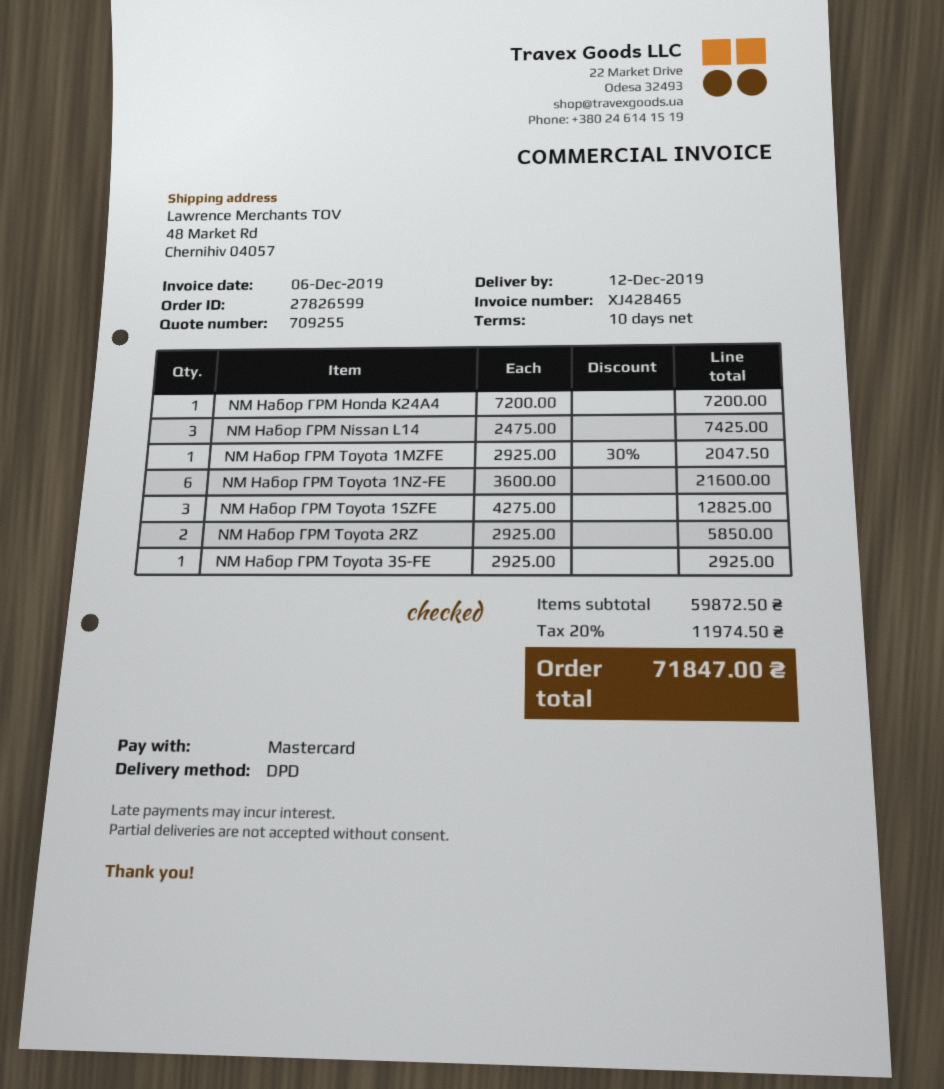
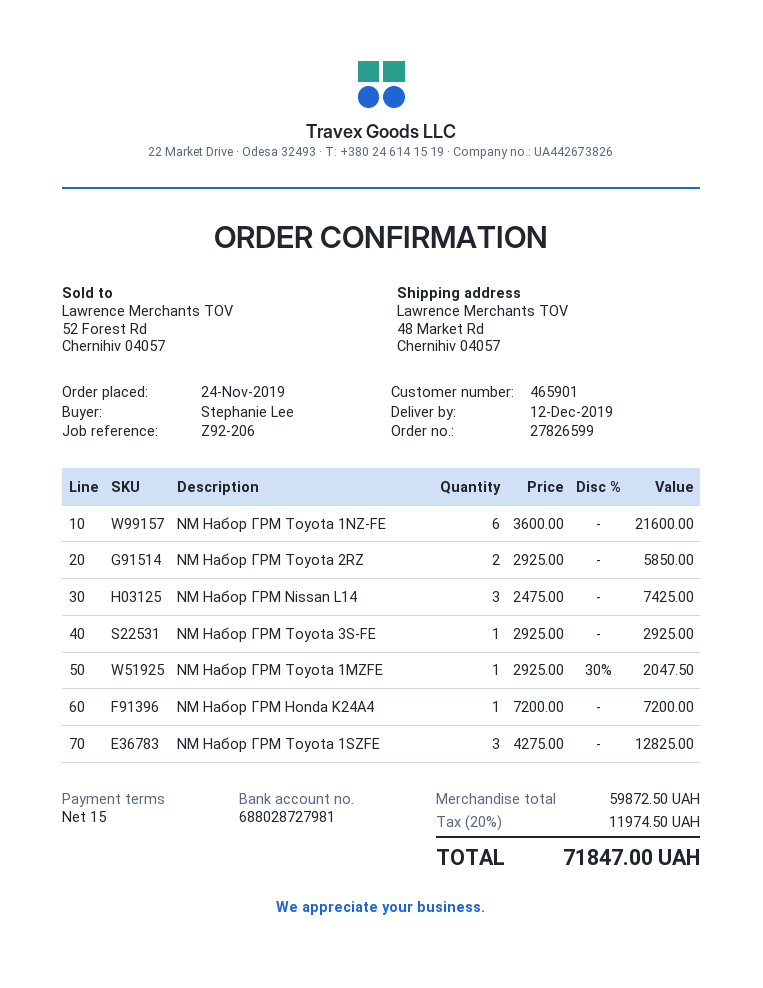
payment terms: 10 days -> 15 days

